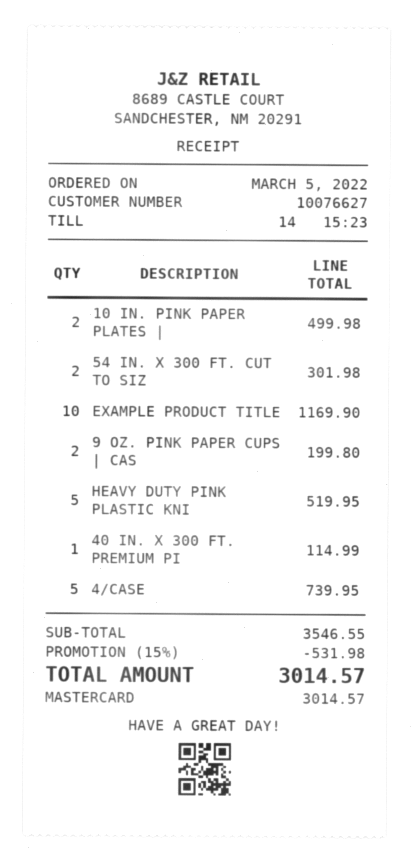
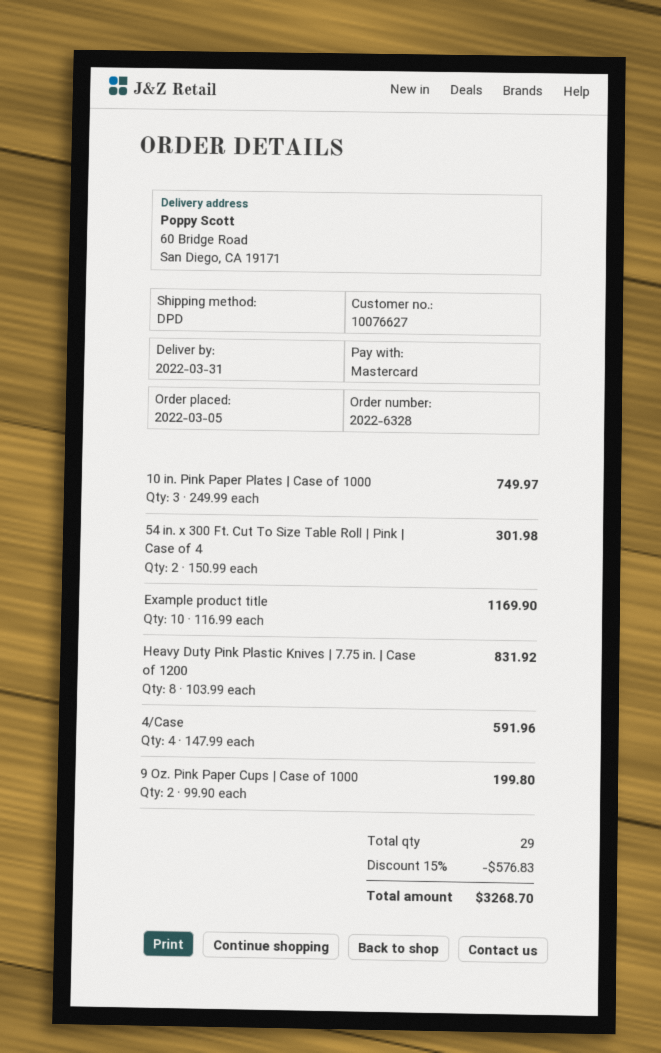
10 IN. PINK PAPER PLATES |: 2 for 499.98 -> 3 for 749.97
HEAVY DUTY PINK PLASTIC KNI: 5 for 519.95 -> 8 for 831.92
40 IN. X 300 FT. PREMIUM PI: 1 for 114.99 -> none
4/CASE: 5 for 739.95 -> 4 for 591.96
discount: 15% = 531.98 -> 15% = 576.83
total: 3014.57 -> 3268.70

